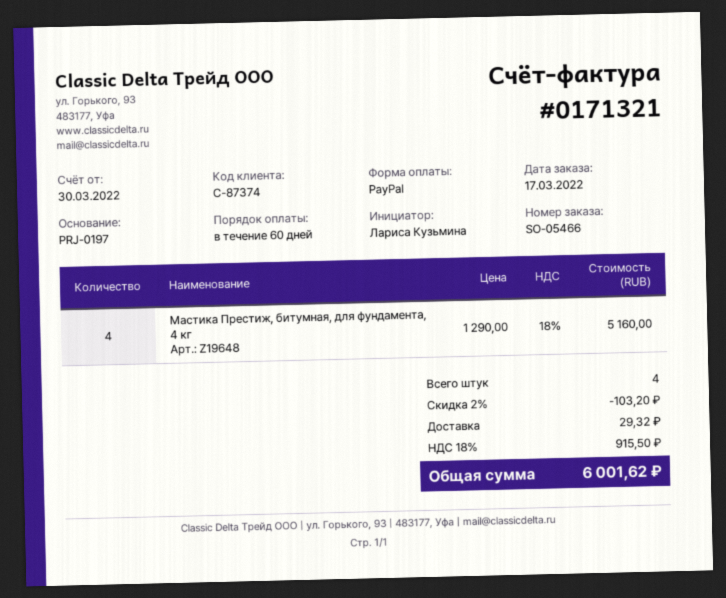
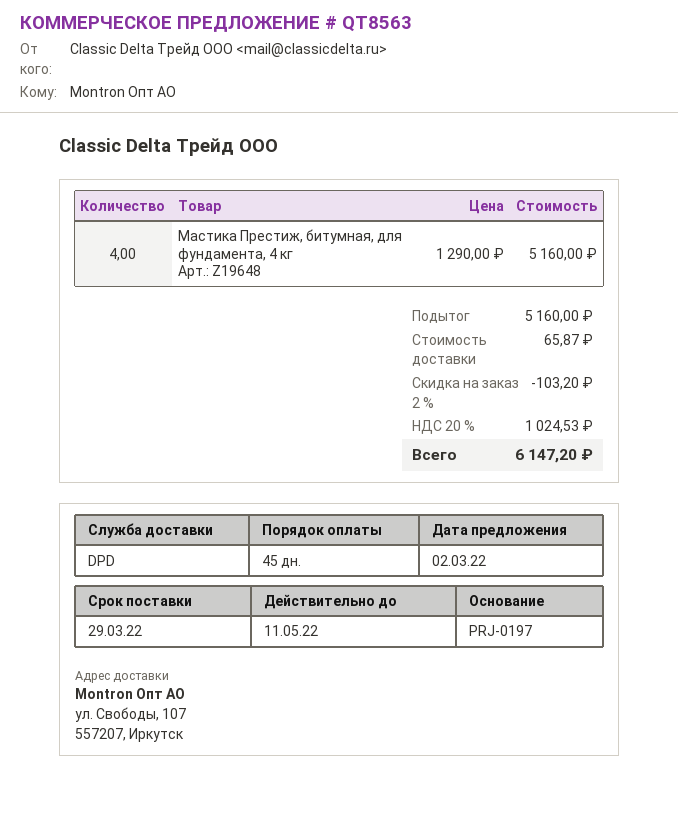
payment terms: 60 days -> 45 days
shipping: 29.32 -> 65.87
tax: 18% = 915.50 -> 20% = 1024.53
total: 6001.62 -> 6147.20

